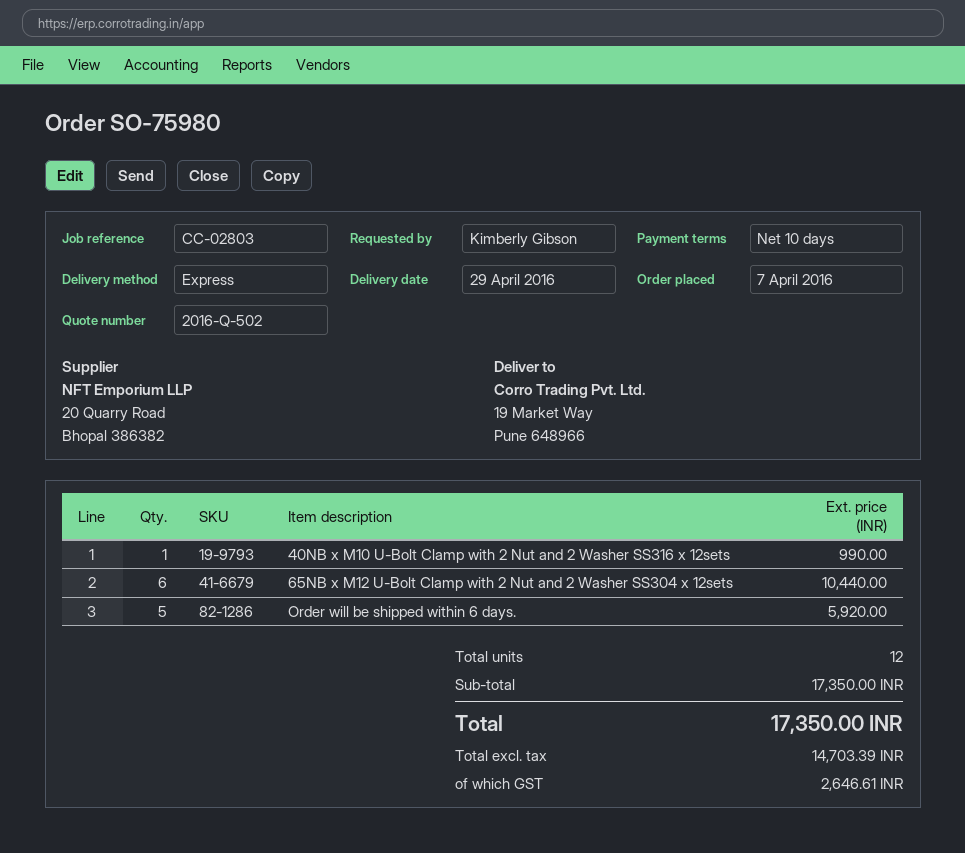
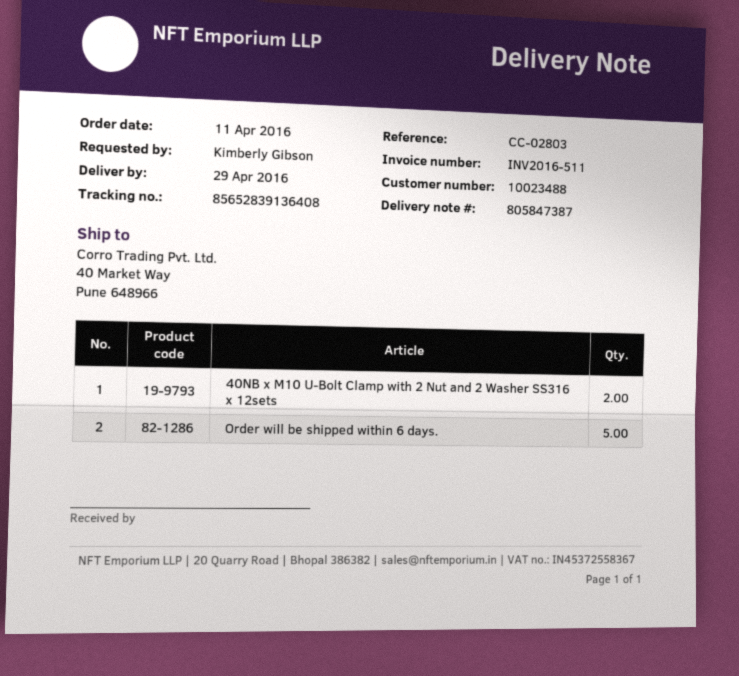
order date: 2016-04-07 -> 2016-04-11
ship to: 19 Market Way, Pune 648966 -> 40 Market Way, Pune 648966
40NB x M10 U-Bolt Clamp with 2 Nut and 2 Washer SS316 x 12sets: 1 -> 2
65NB x M12 U-Bolt Clamp with 2 Nut and 2 Washer SS304 x 12sets: 6 -> none

